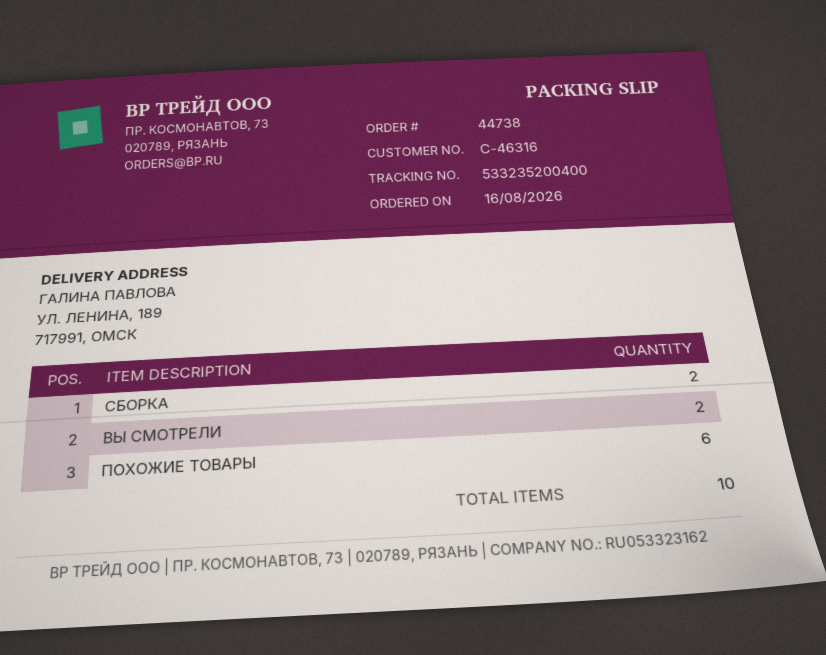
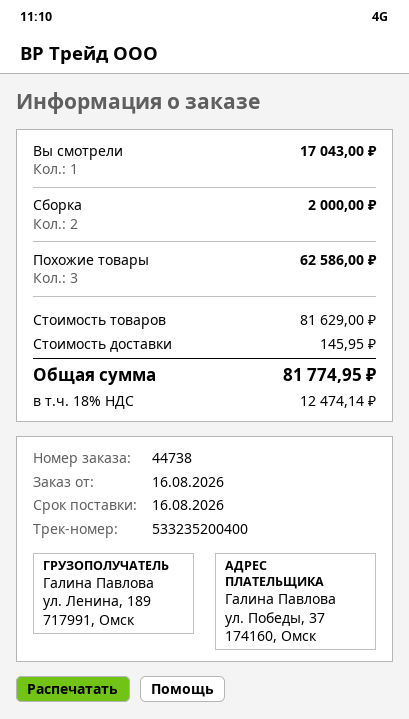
ВЫ СМОТРЕЛИ: 2 -> 1
ПОХОЖИЕ ТОВАРЫ: 6 -> 3

